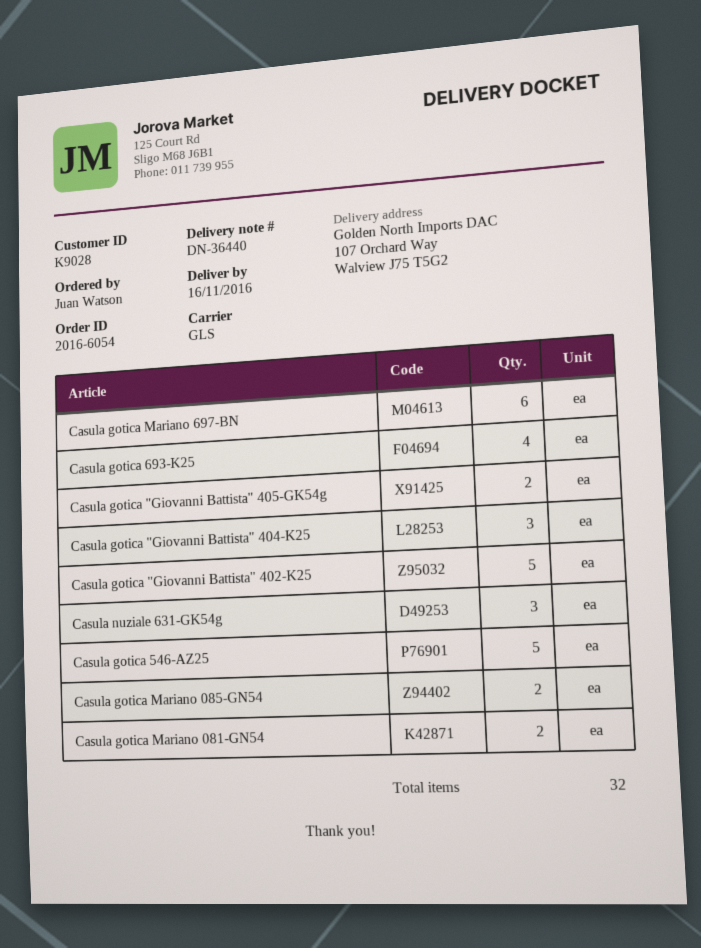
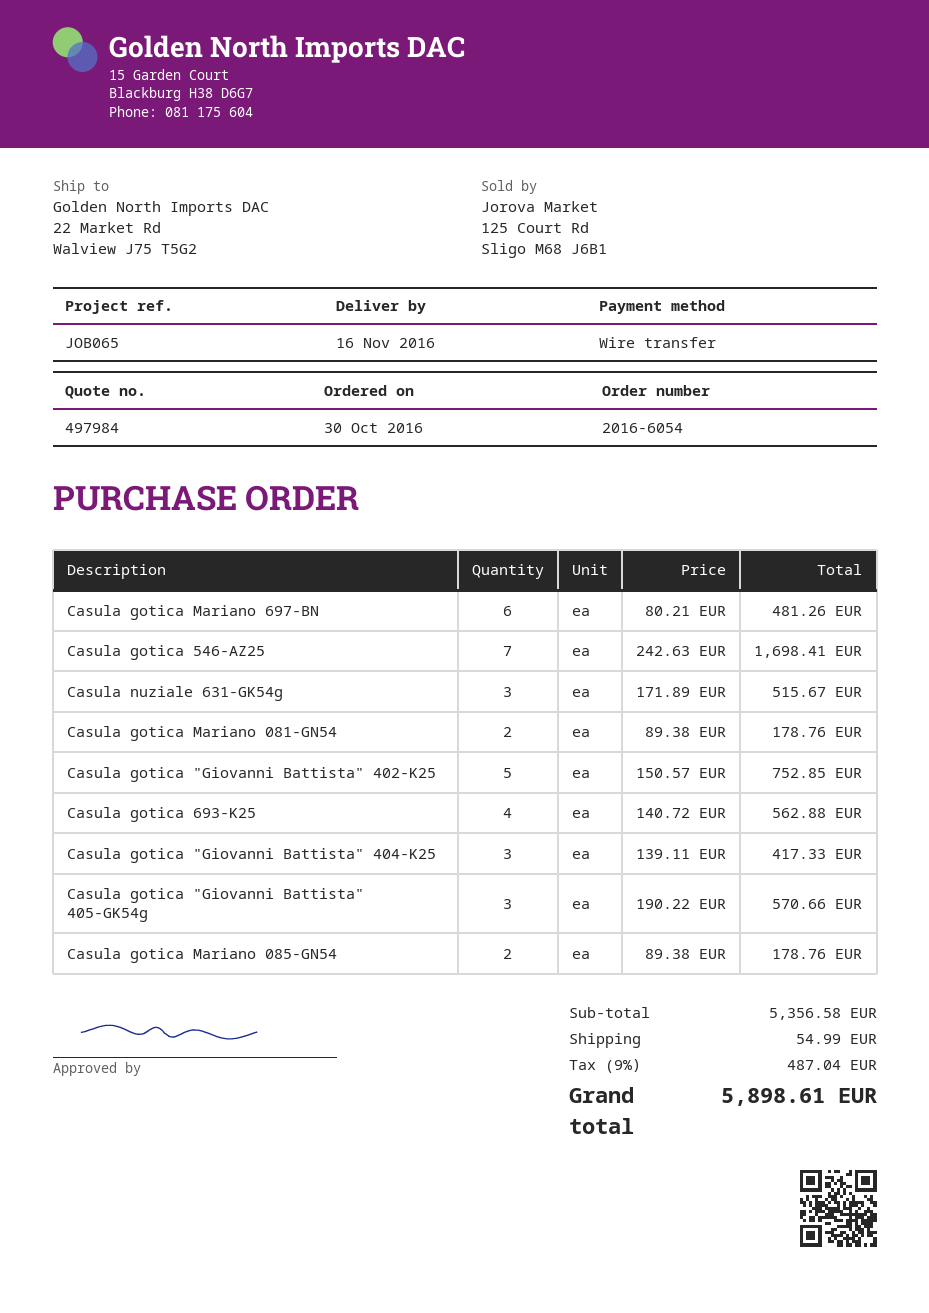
ship to: 107 Orchard Way, Walview J75 T5G2 -> 22 Market Rd, Walview J75 T5G2
Casula gotica "Giovanni Battista" 405-GK54g: 2 -> 3
Casula gotica 546-AZ25: 5 -> 7

